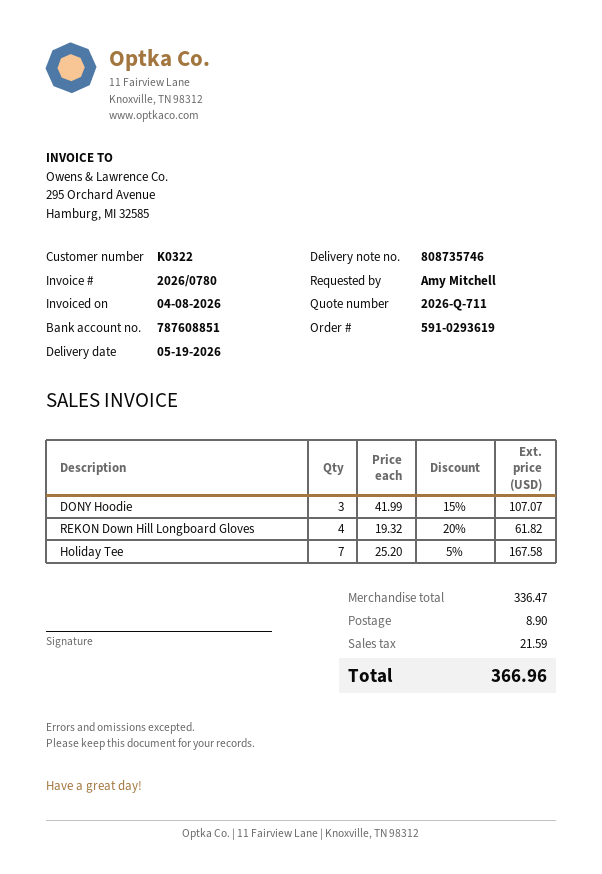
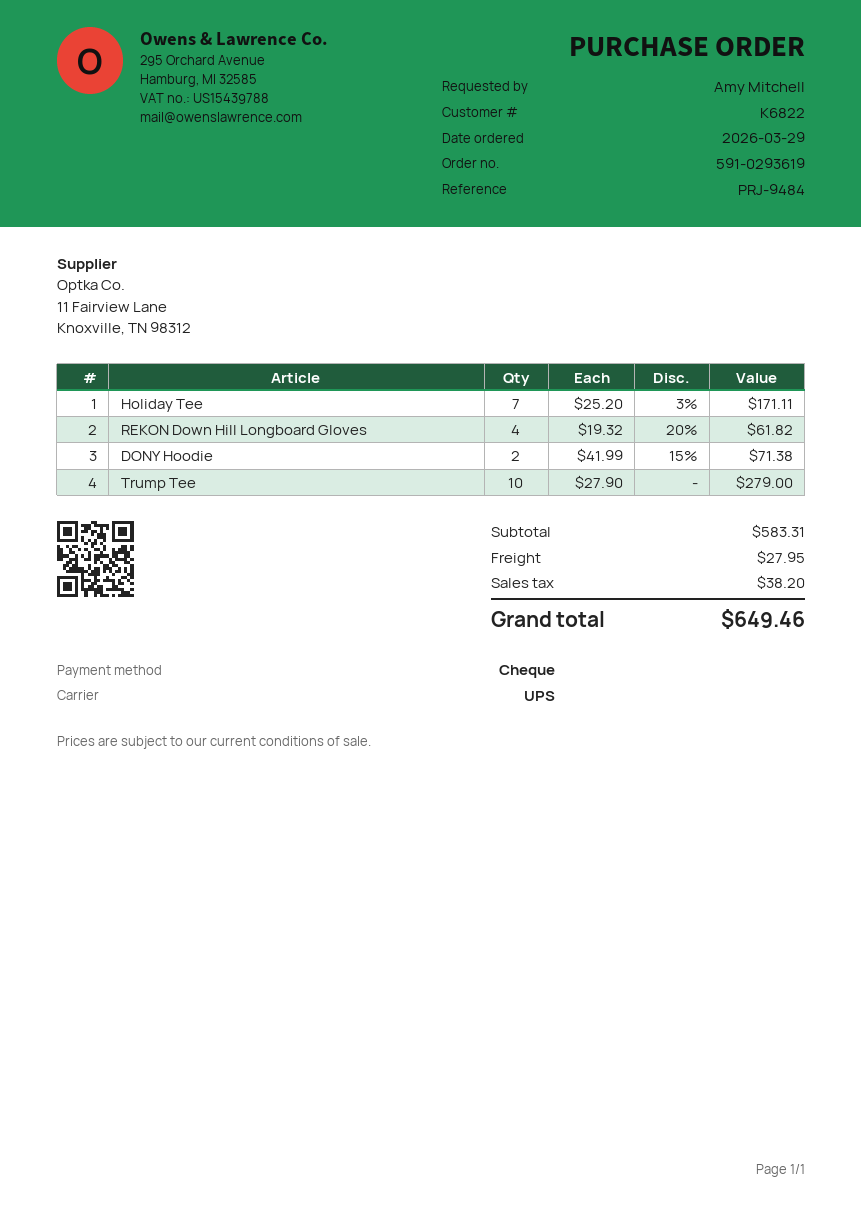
customer number: K0322 -> K6822
DONY Hoodie: 3 x 41.99 - 15% = 107.07 -> 2 x 41.99 - 15% = 71.38
Holiday Tee: 7 x 25.20 - 5% = 167.58 -> 7 x 25.20 - 3% = 171.11
Trump Tee: none -> 10 x 27.90 = 279.00
subtotal: 336.47 -> 583.31
shipping: 8.90 -> 27.95
tax: 21.59 -> 38.20
total: 366.96 -> 649.46

